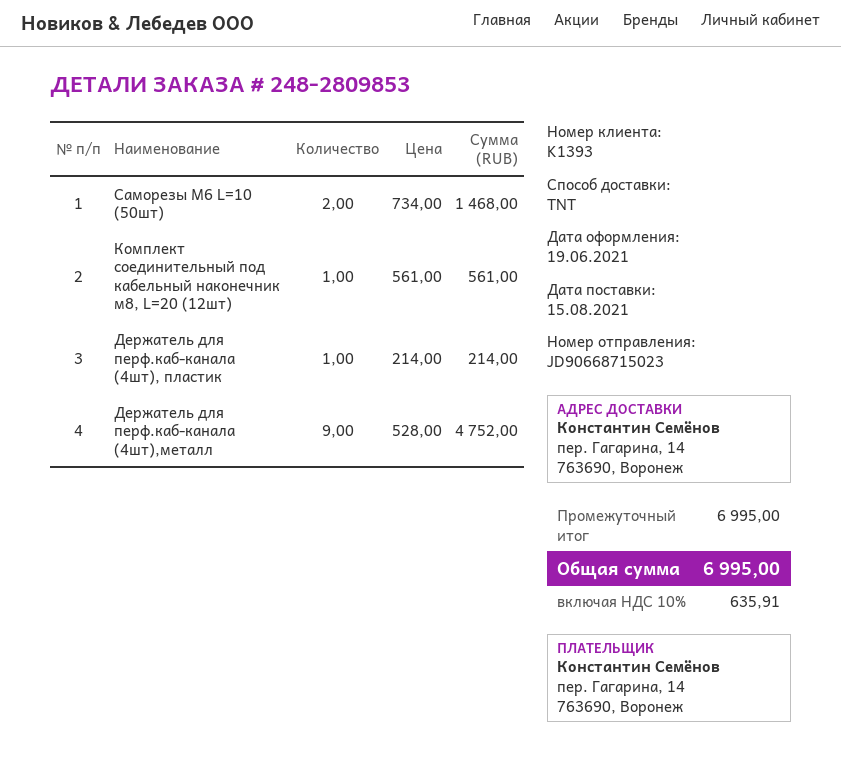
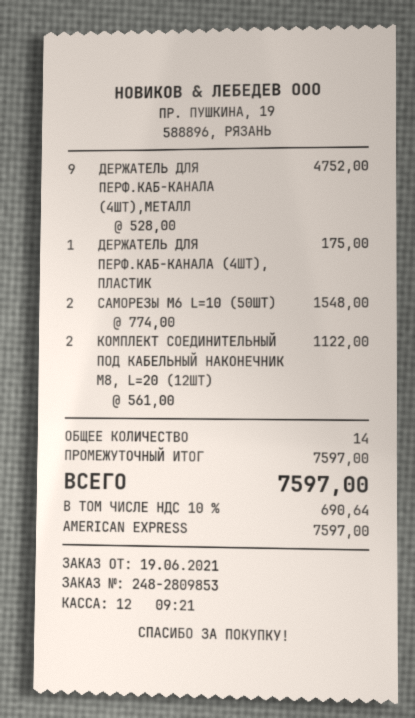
Саморезы M6 L=10 (50шт): 2 x 734.00 = 1468.00 -> 2 x 774.00 = 1548.00
Комплект соединительный под кабельный наконечник м8, L=20 (12шт): 1 x 561.00 = 561.00 -> 2 x 561.00 = 1122.00
Держатель для перф.каб-канала (4шт), пластик: 1 x 214.00 = 214.00 -> 1 x 175.00 = 175.00
subtotal: 6995.00 -> 7597.00
tax: 10% = 635.91 -> 10% = 690.64
total: 6995.00 -> 7597.00

